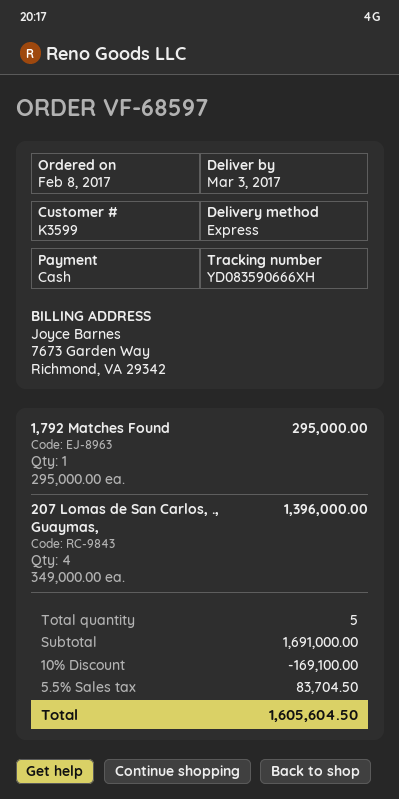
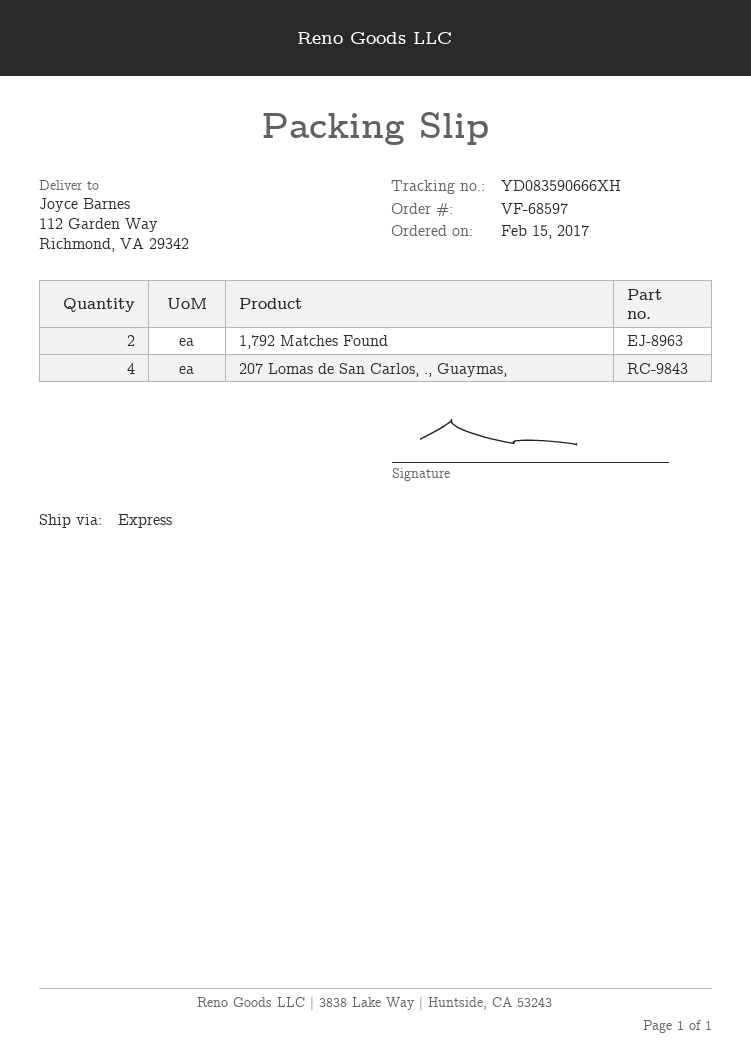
order date: 2017-02-08 -> 2017-02-15
1,792 Matches Found: 1 -> 2

